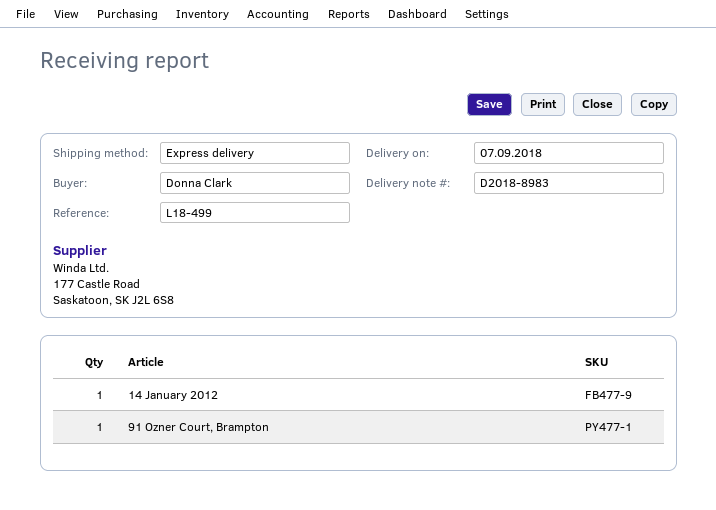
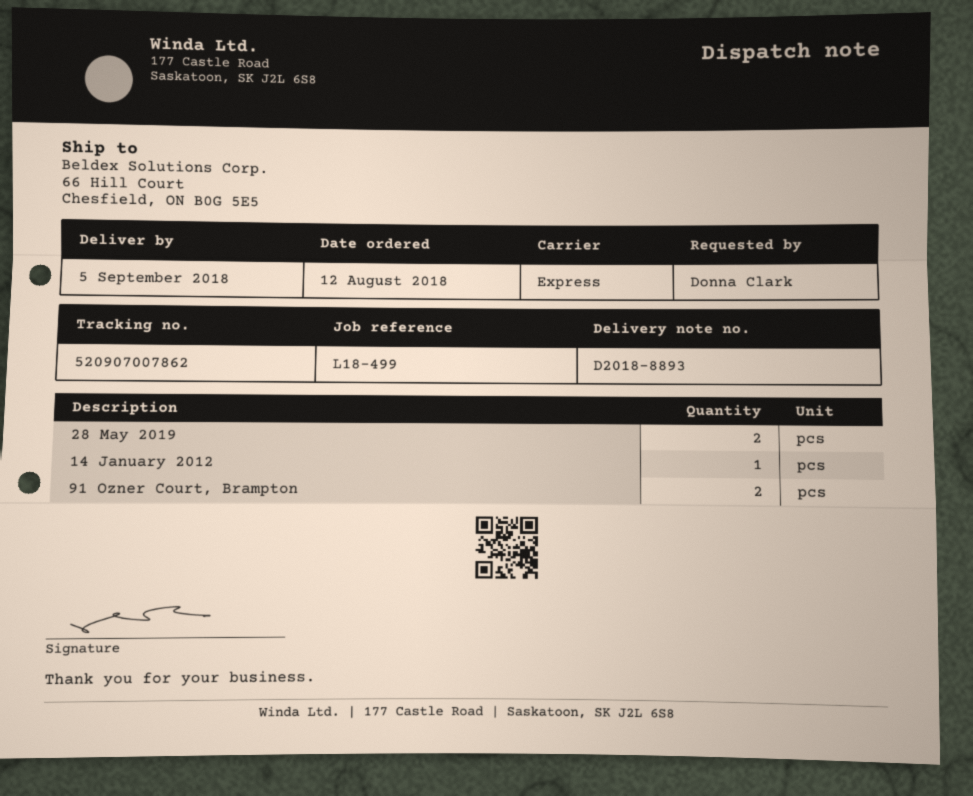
delivery note number: D2018-8983 -> D2018-8893
delivery date: 2018-09-07 -> 2018-09-05
91 Ozner Court, Brampton: 1 -> 2
28 May 2019: none -> 2

